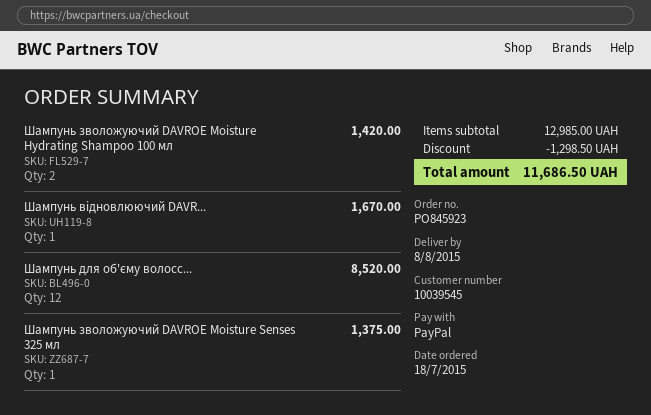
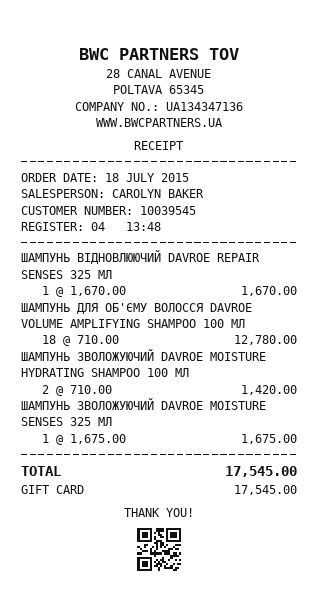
payment method: PayPal -> gift card
Шампунь для об'єму волосс...: 12 for 8520.00 -> 18 for 12780.00
Шампунь зволожуючий DAVROE Moisture Senses 325 мл: 1 for 1375.00 -> 1 for 1675.00
discount: 1298.50 -> none
total: 11686.50 -> 17545.00

